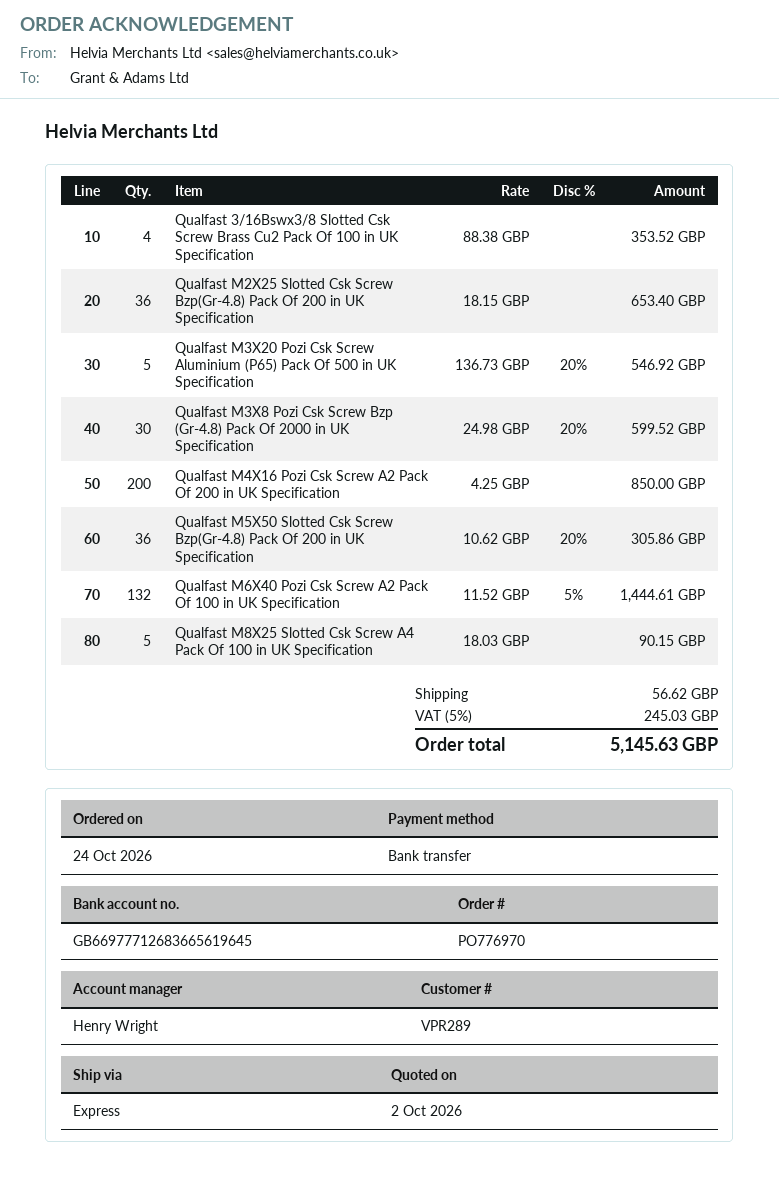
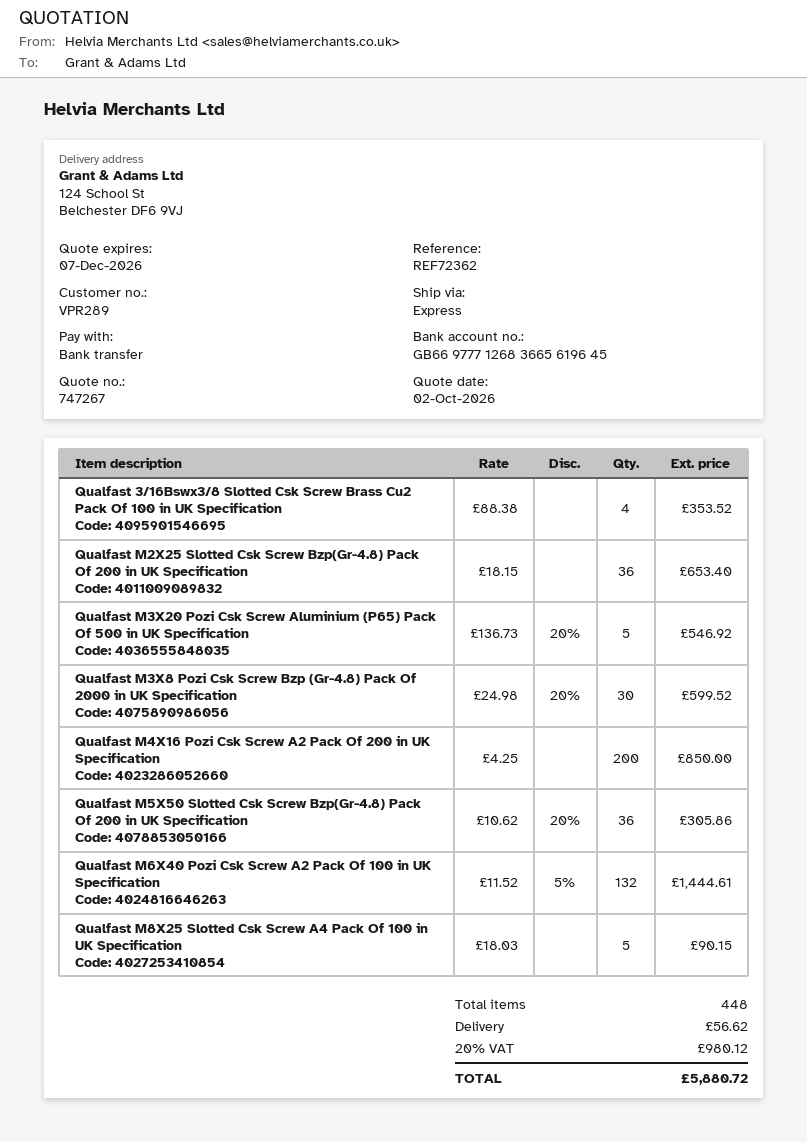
tax: 5% = 245.03 -> 20% = 980.12
total: 5145.63 -> 5880.72

